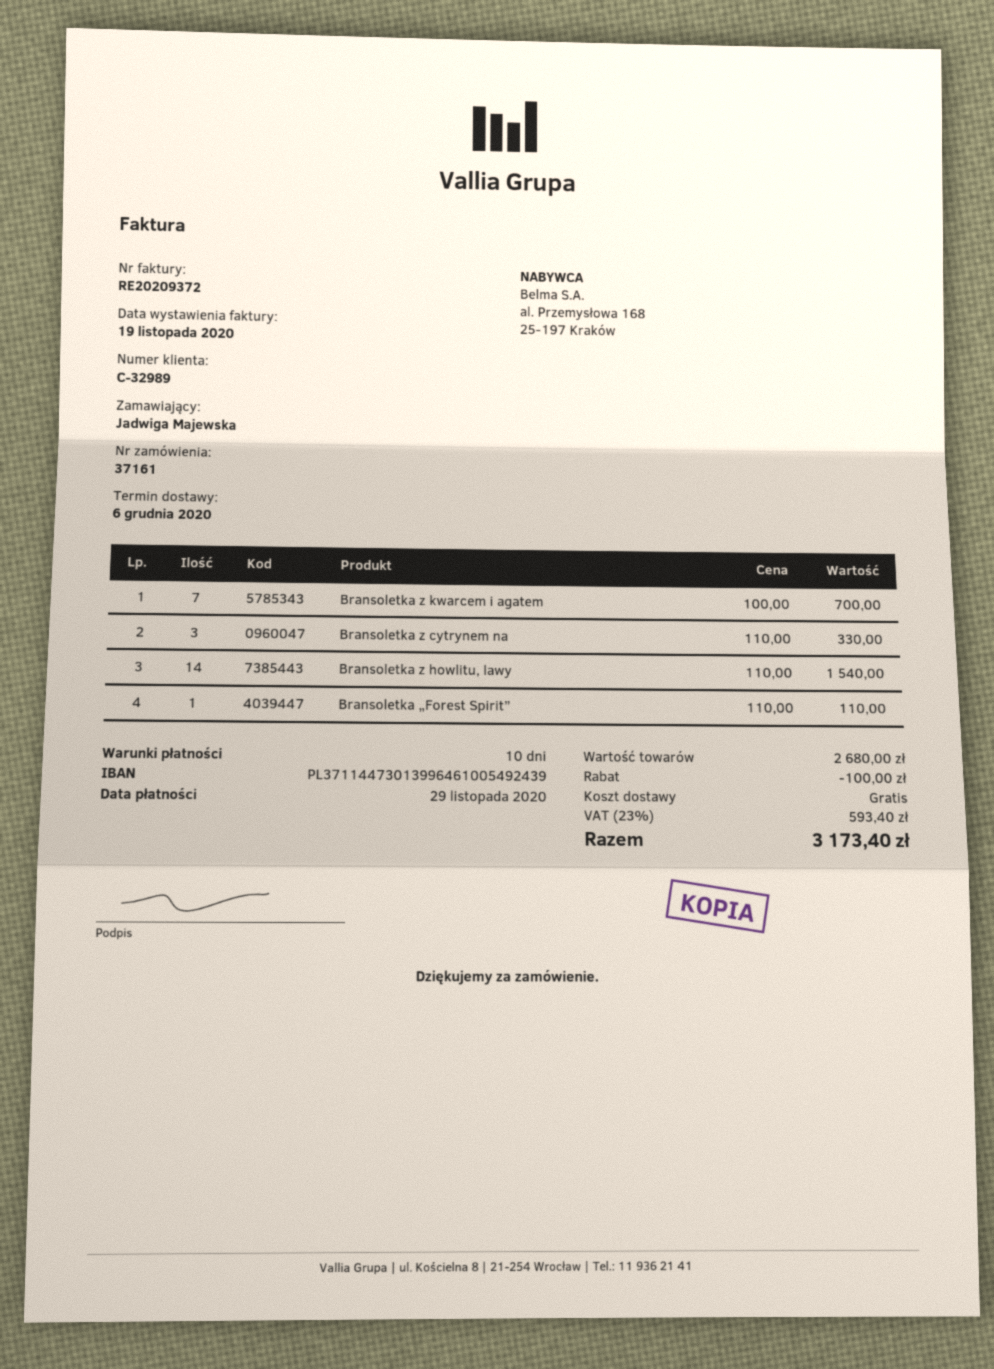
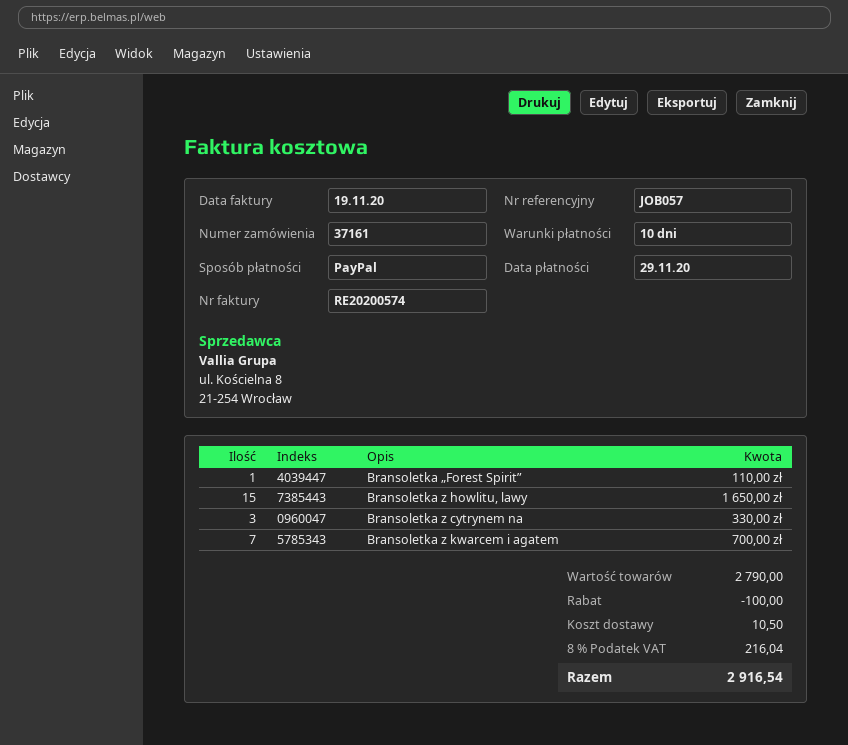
invoice number: RE20209372 -> RE20200574
Bransoletka z howlitu, lawy: 14 for 1540.00 -> 15 for 1650.00
subtotal: 2680.00 -> 2790.00
shipping: 0.00 -> 10.50
tax: 23% = 593.40 -> 8% = 216.04
total: 3173.40 -> 2916.54

